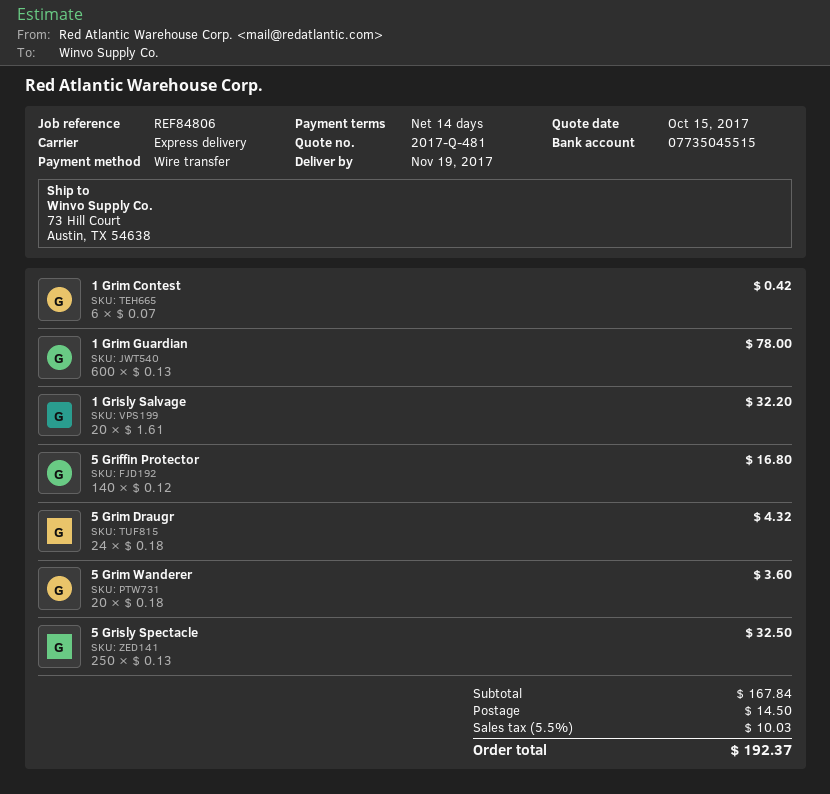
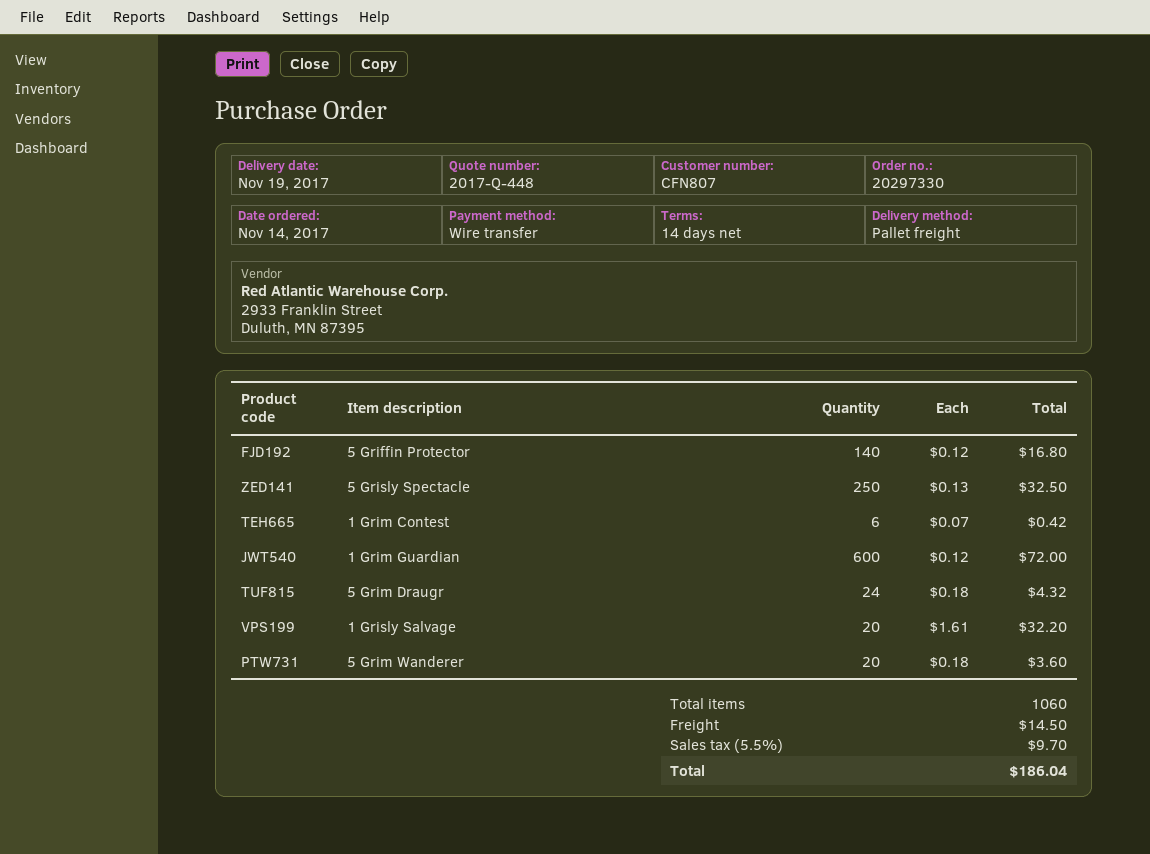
quote number: 2017-Q-481 -> 2017-Q-448
shipping method: express -> pallet freight
1 Grim Guardian: 600 x 0.13 = 78.00 -> 600 x 0.12 = 72.00
tax: 5.5% = 10.03 -> 5.5% = 9.70
total: 192.37 -> 186.04

